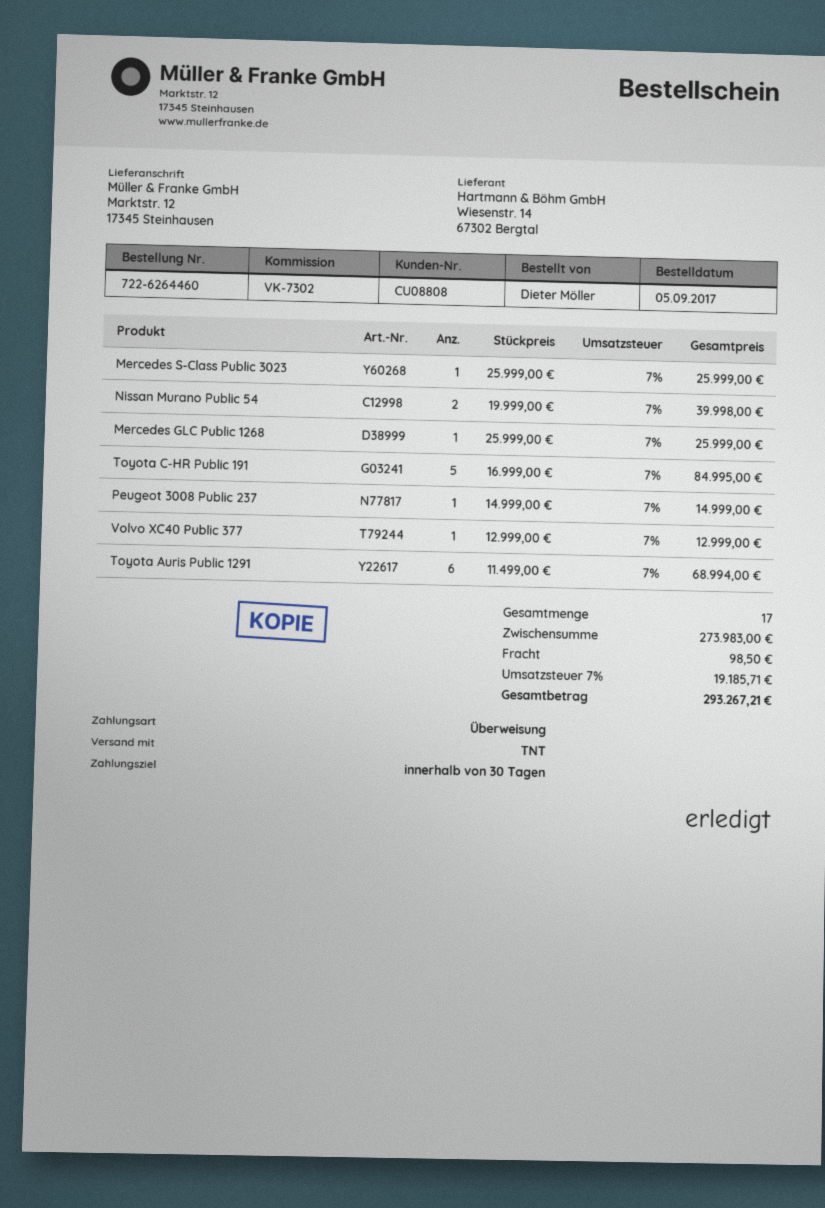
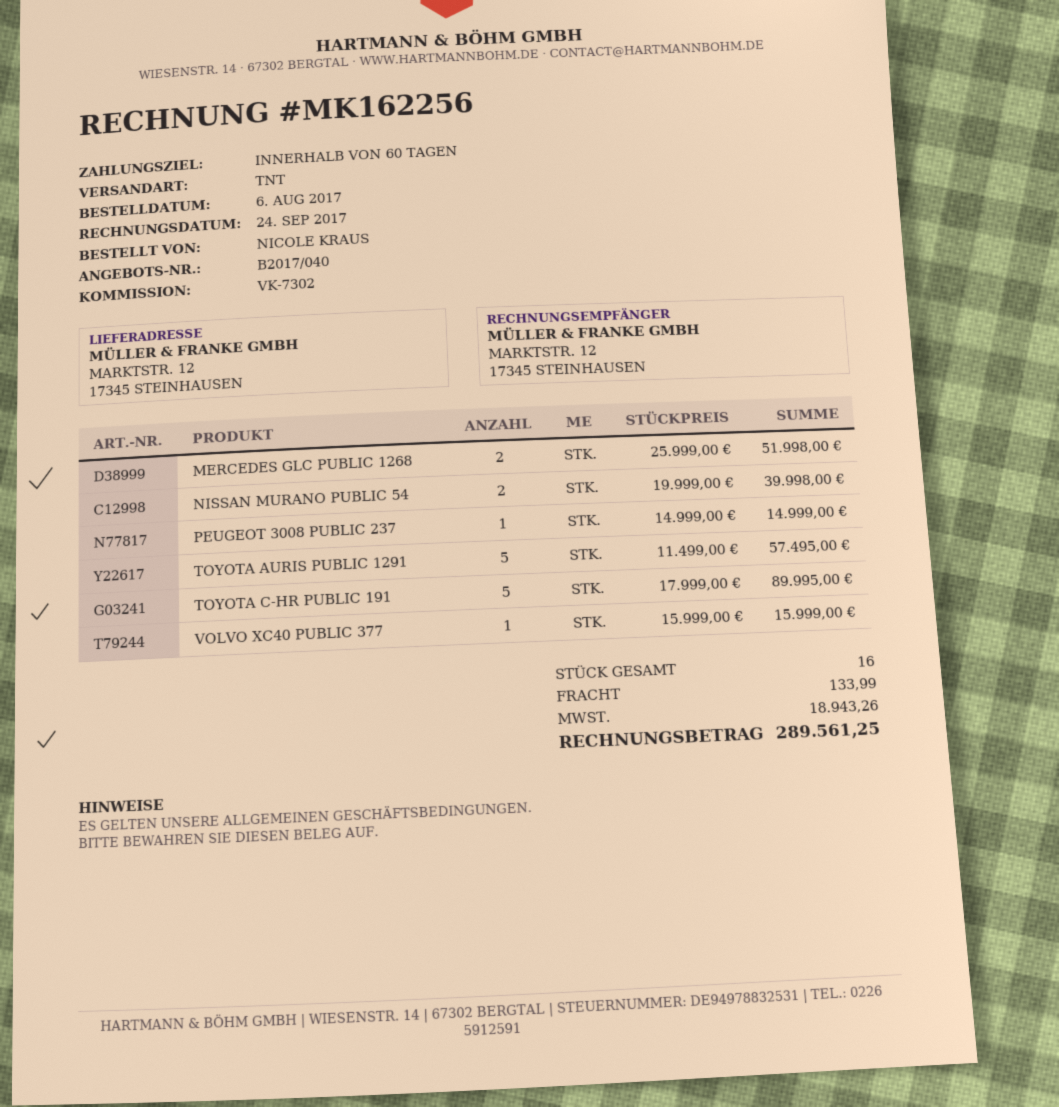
order date: 2017-09-05 -> 2017-08-06
payment terms: 30 days -> 60 days
ordered by: Dieter Möller -> NICOLE KRAUS
Mercedes S-Class Public 3023: 1 x 25999.00 = 25999.00 -> none
Mercedes GLC Public 1268: 1 x 25999.00 = 25999.00 -> 2 x 25999.00 = 51998.00
Toyota C-HR Public 191: 5 x 16999.00 = 84995.00 -> 5 x 17999.00 = 89995.00
Volvo XC40 Public 377: 1 x 12999.00 = 12999.00 -> 1 x 15999.00 = 15999.00
Toyota Auris Public 1291: 6 x 11499.00 = 68994.00 -> 5 x 11499.00 = 57495.00
total quantity: 17 -> 16
shipping: 98.50 -> 133.99
tax: 19185.71 -> 18943.26
total: 293267.21 -> 289561.25

